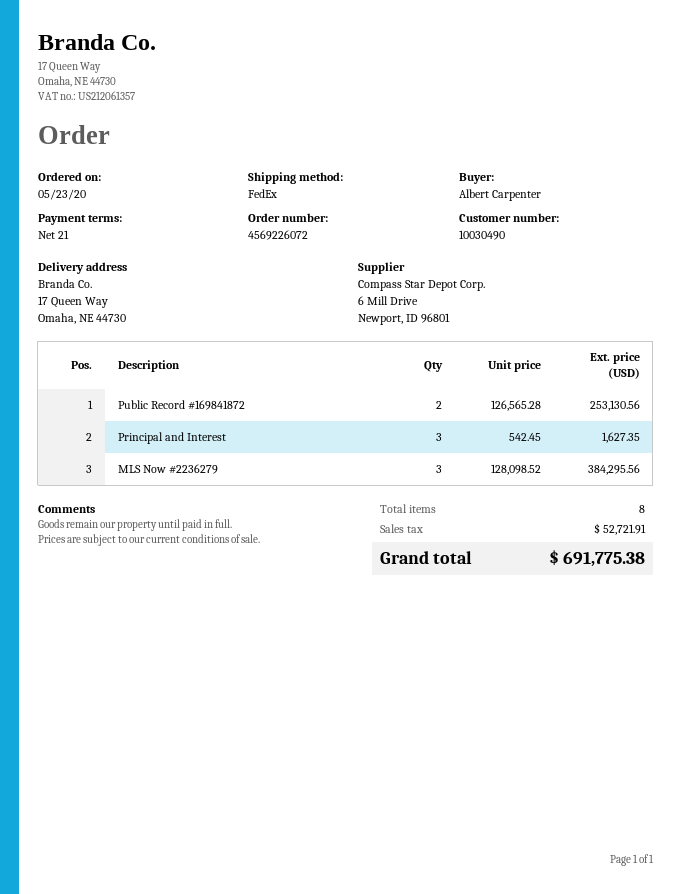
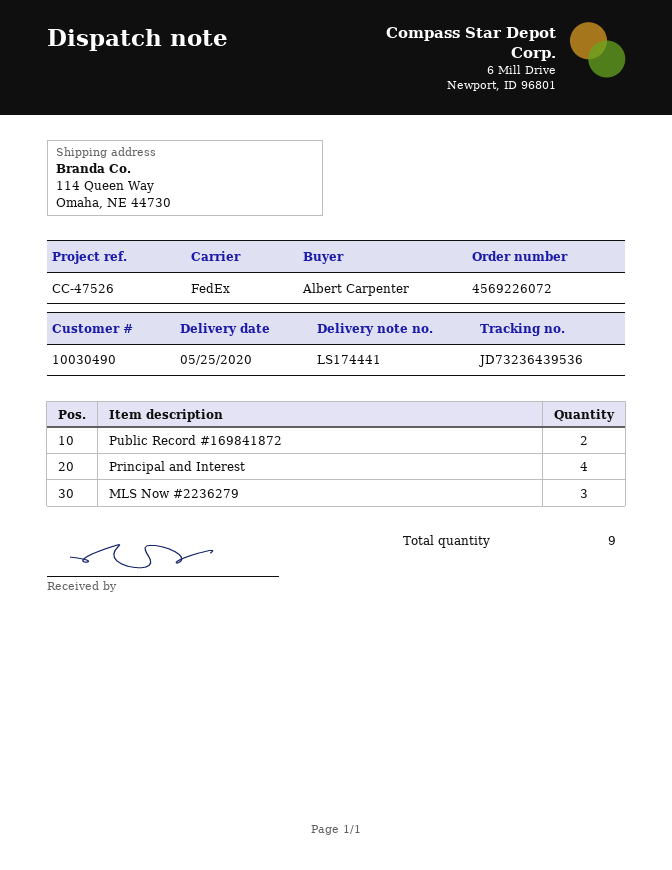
ship to: 17 Queen Way, Omaha, NE 44730 -> 114 Queen Way, Omaha, NE 44730
Principal and Interest: 3 -> 4
total quantity: 8 -> 9

